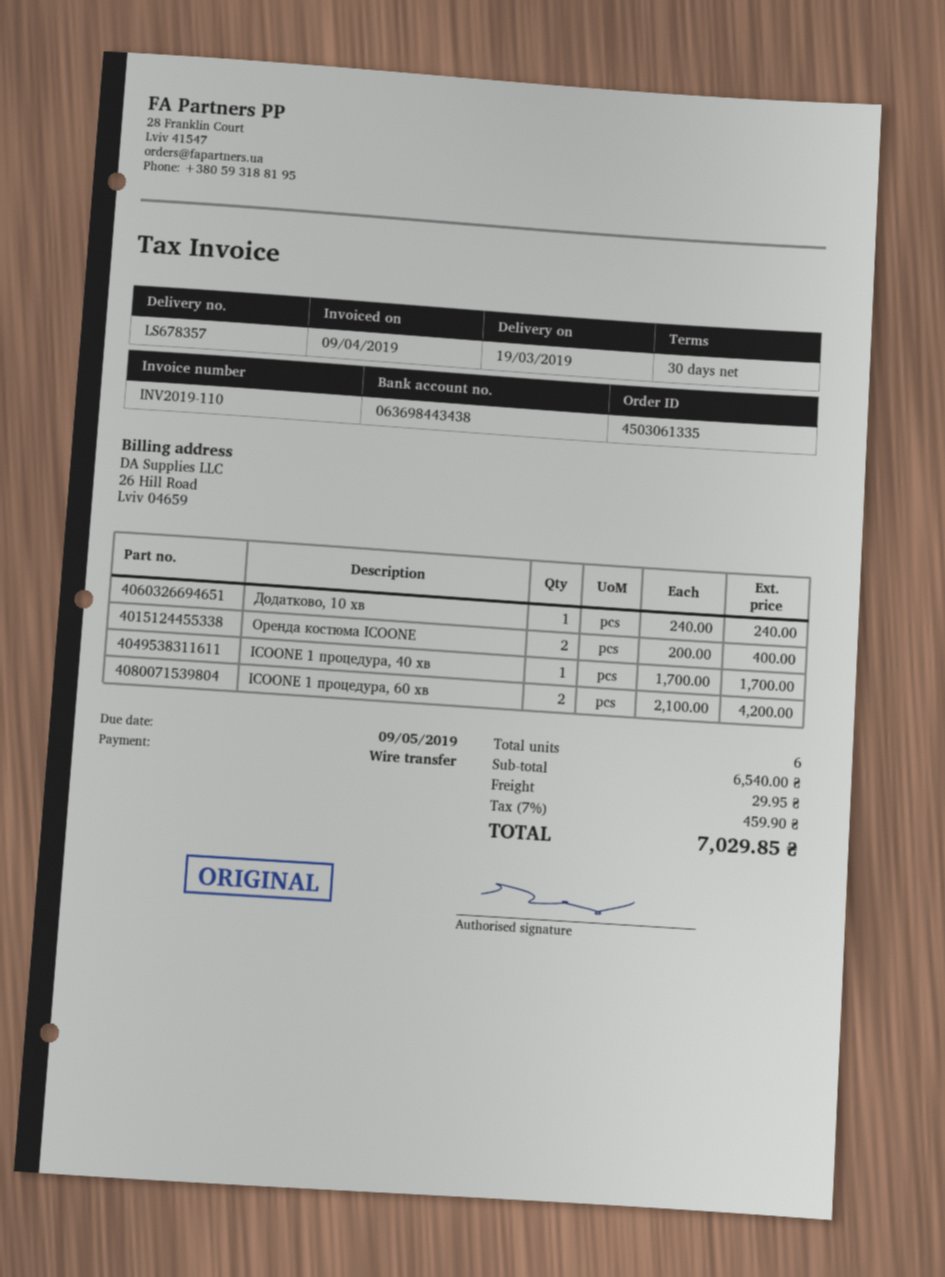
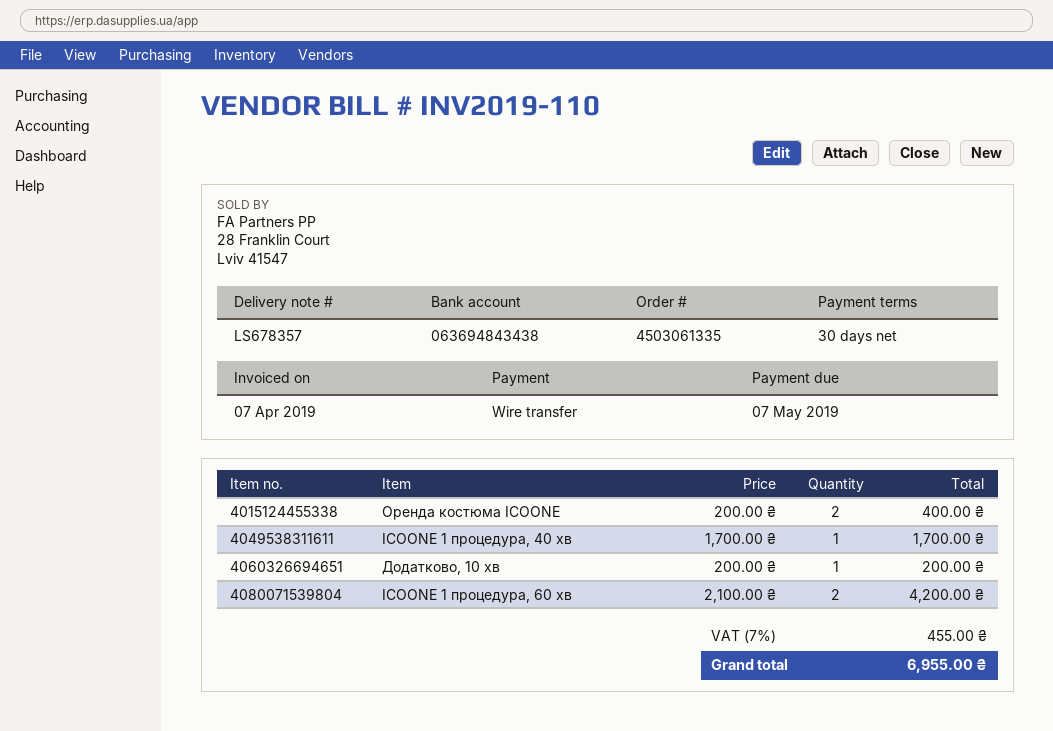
invoice date: 2019-04-09 -> 2019-04-07
due date: 2019-05-09 -> 2019-05-07
bank account: 063698443438 -> 063694843438
Додатково, 10 хв: 1 x 240.00 = 240.00 -> 1 x 200.00 = 200.00
shipping: 29.95 -> none
tax: 7% = 459.90 -> 7% = 455.00
total: 7029.85 -> 6955.00

